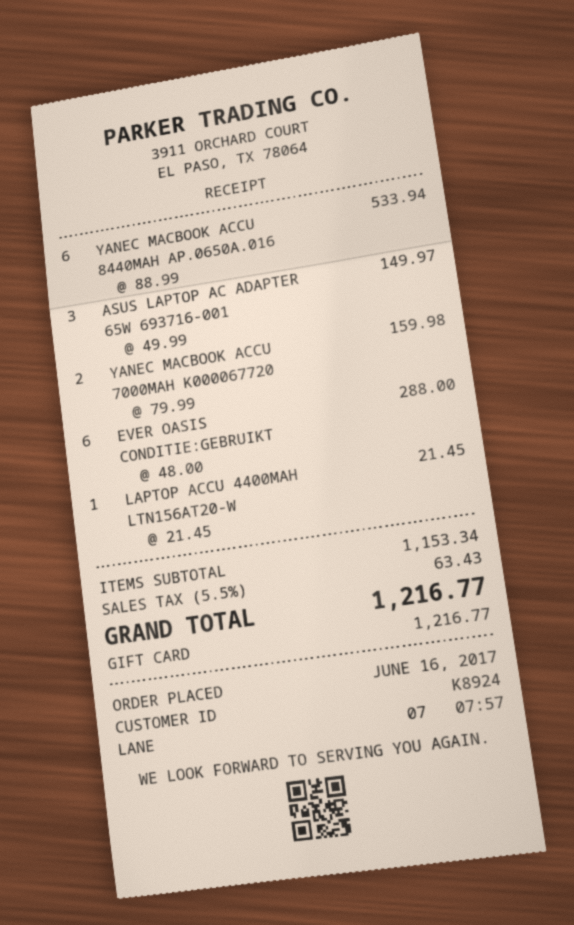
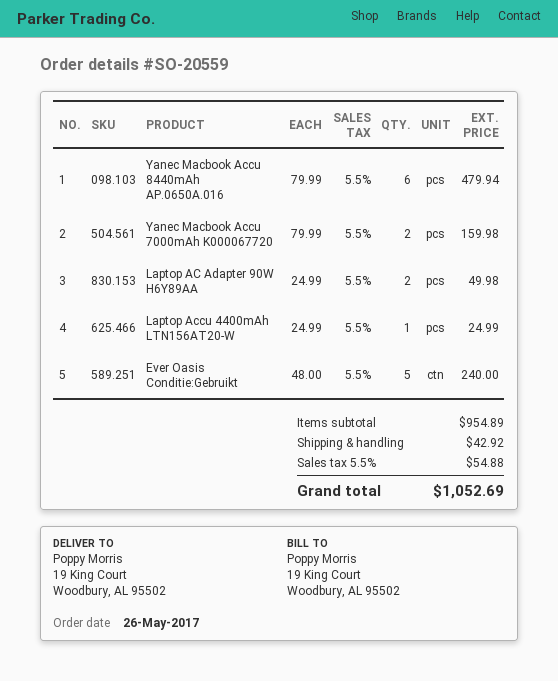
order date: 2017-06-16 -> 2017-05-26
YANEC MACBOOK ACCU 8440MAH AP.0650A.016: 6 x 88.99 = 533.94 -> 6 x 79.99 = 479.94
ASUS LAPTOP AC ADAPTER 65W 693716-001: 3 x 49.99 = 149.97 -> none
EVER OASIS CONDITIE:GEBRUIKT: 6 x 48.00 = 288.00 -> 5 x 48.00 = 240.00
LAPTOP ACCU 4400MAH LTN156AT20-W: 1 x 21.45 = 21.45 -> 1 x 24.99 = 24.99
Laptop AC Adapter 90W H6Y89AA: none -> 2 x 24.99 = 49.98
subtotal: 1153.34 -> 954.89
shipping: none -> 42.92
tax: 5.5% = 63.43 -> 5.5% = 54.88
total: 1216.77 -> 1052.69

